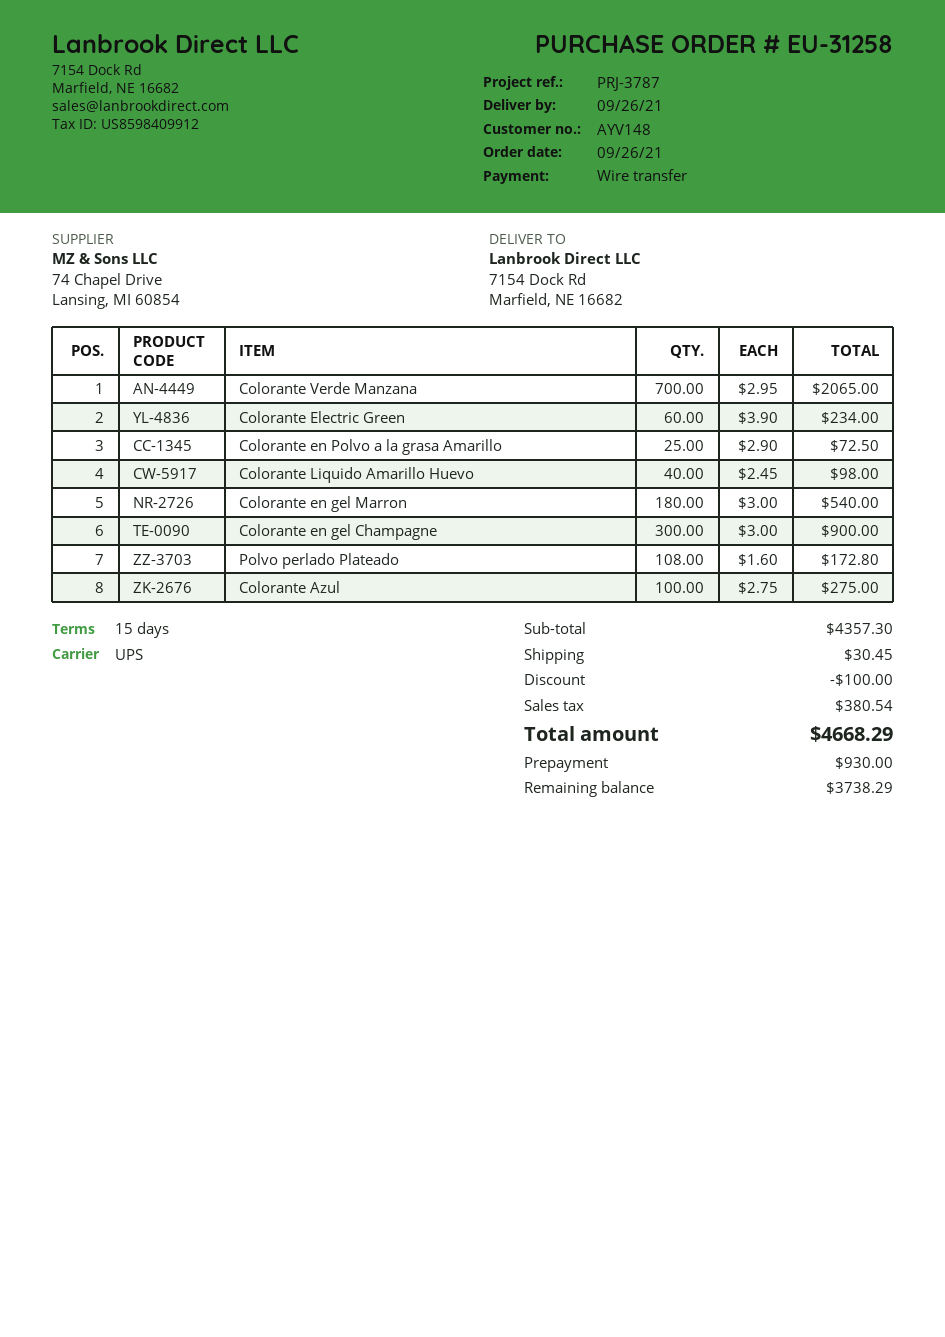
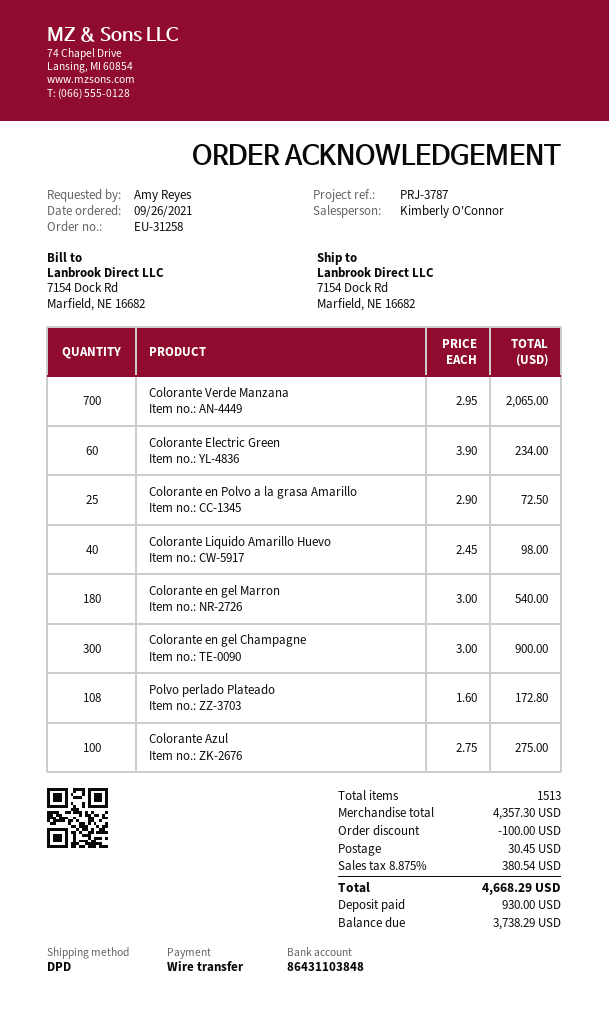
shipping method: UPS -> DPD

